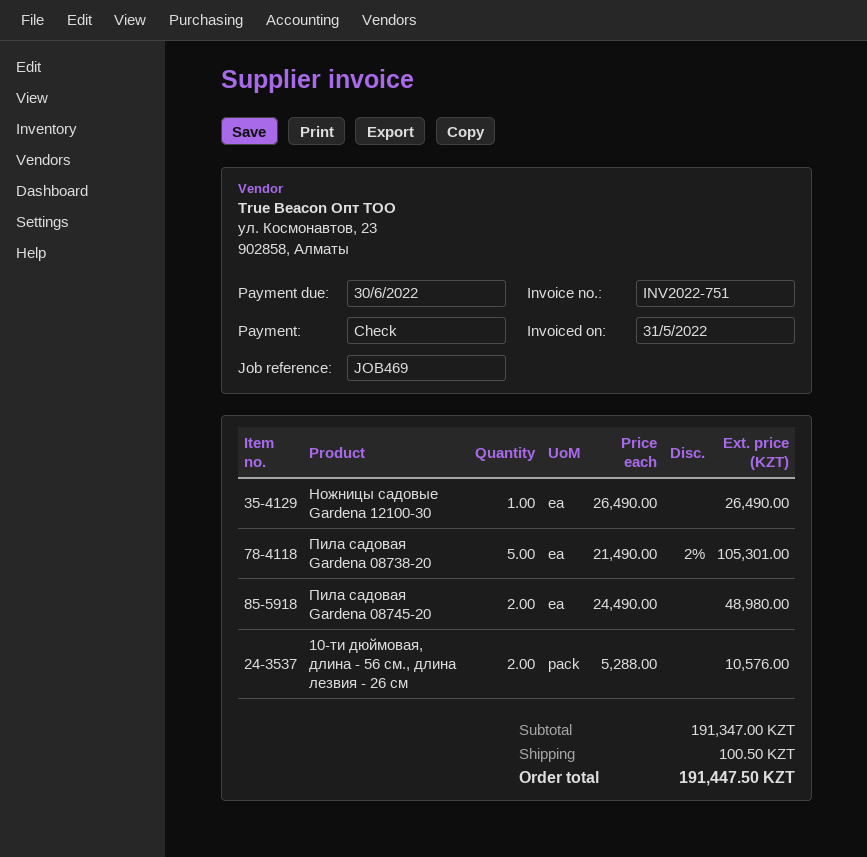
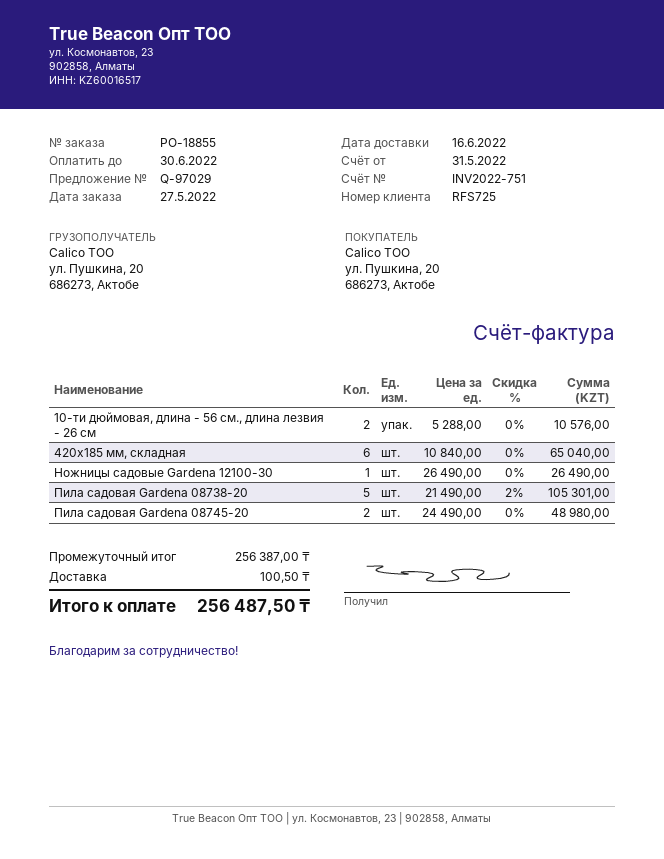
420x185 мм, складная: none -> 6 x 10840.00 = 65040.00
subtotal: 191347.00 -> 256387.00
total: 191447.50 -> 256487.50

